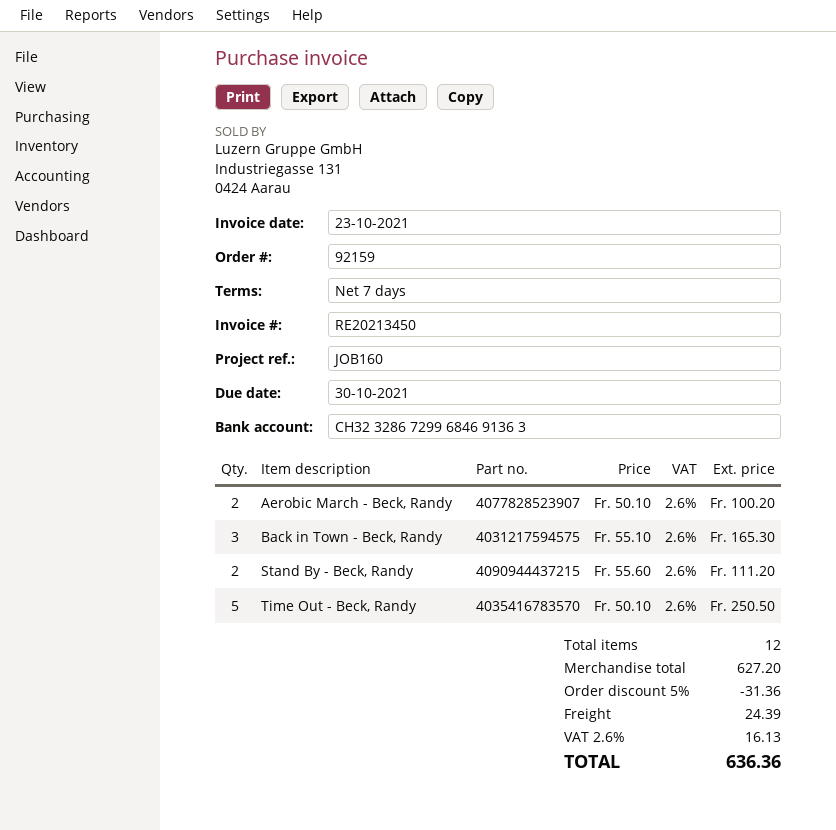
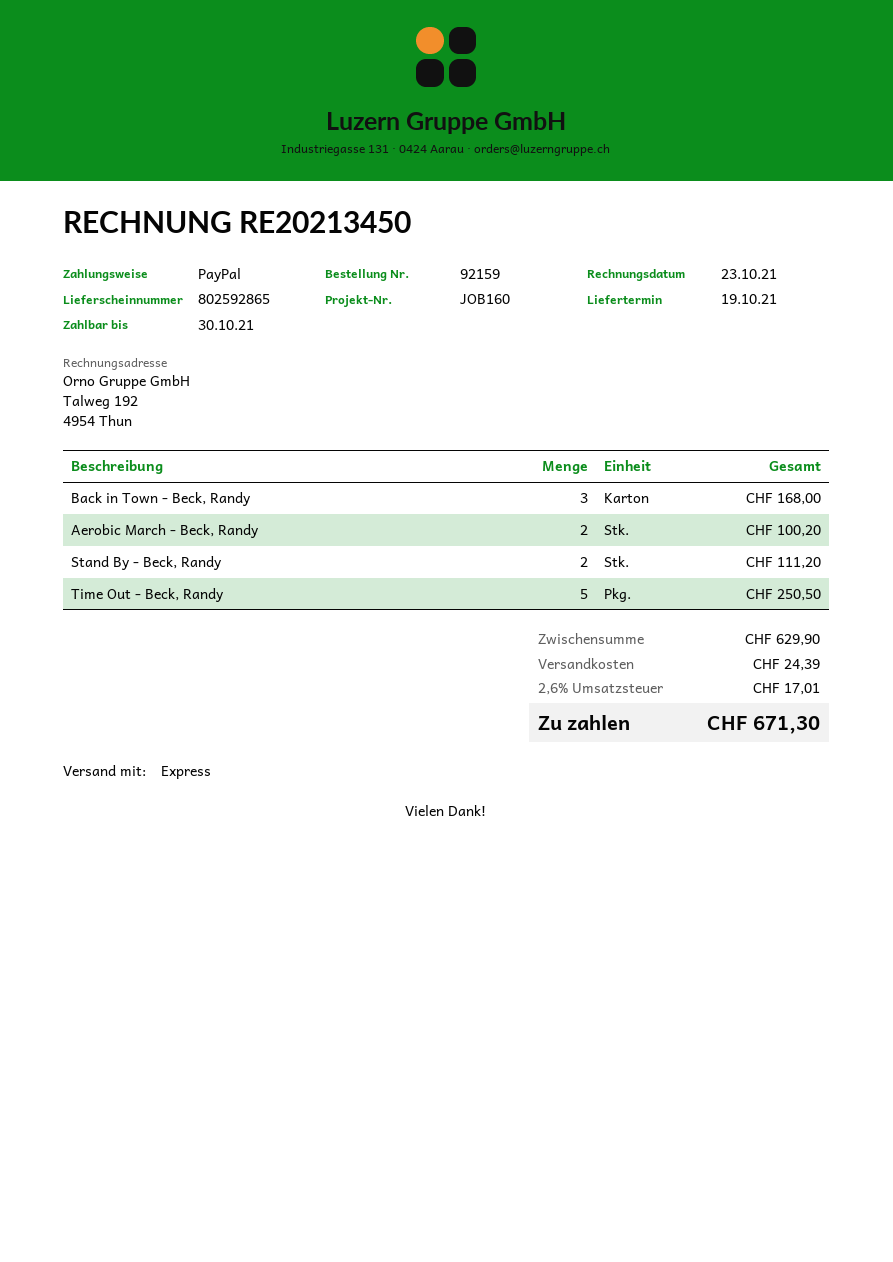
Back in Town - Beck, Randy: 3 for 165.30 -> 3 for 168.00
subtotal: 627.20 -> 629.90
discount: 5% = 31.36 -> none
tax: 2.6% = 16.13 -> 2.6% = 17.01
total: 636.36 -> 671.30

